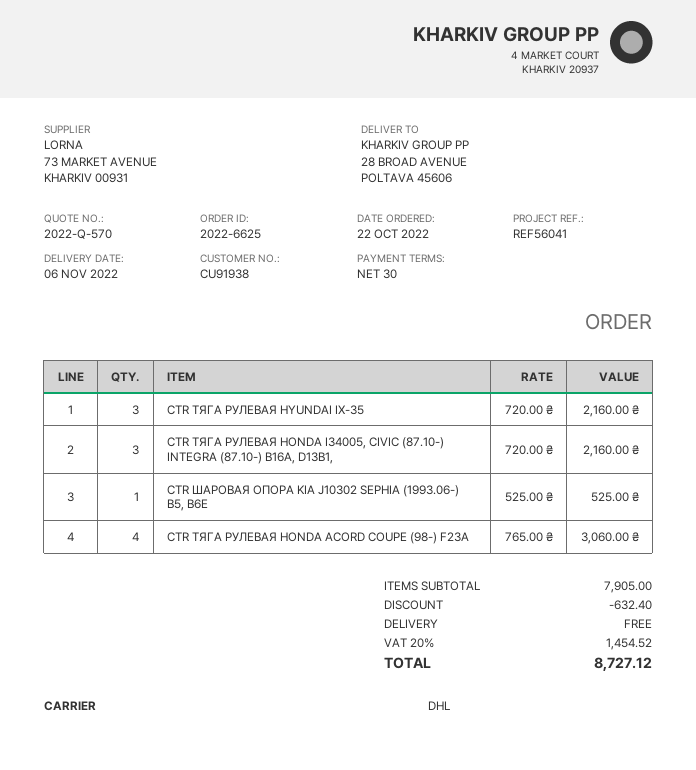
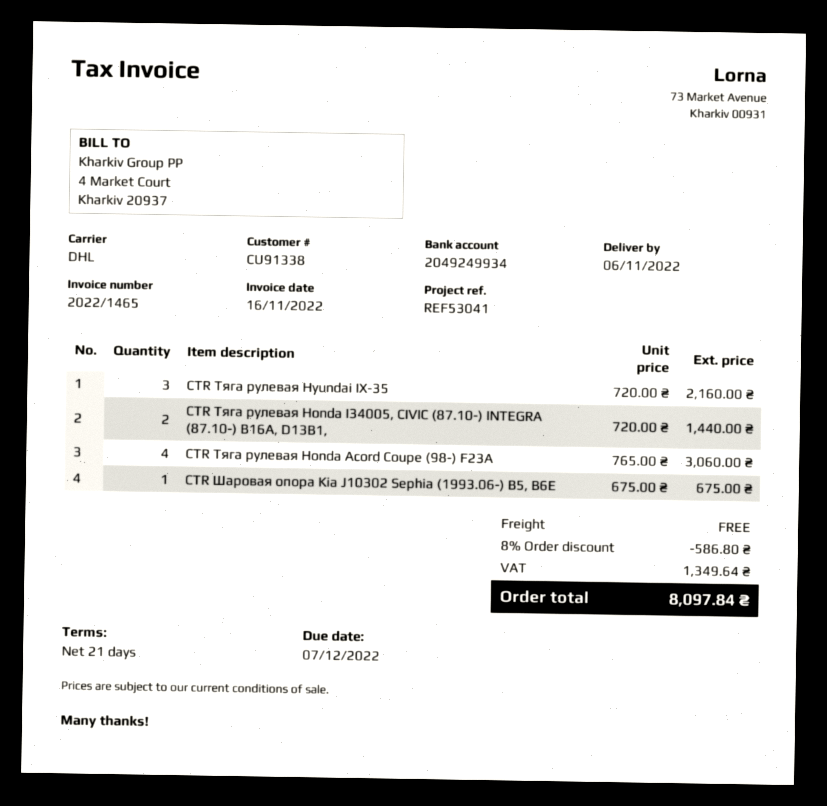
payment terms: 30 days -> 21 days
customer number: CU91938 -> CU91338
reference: REF56041 -> REF53041
CTR ТЯГА РУЛЕВАЯ HONDA I34005, CIVIC (87.10-) INTEGRA (87.10-) B16A, D13B1,: 3 x 720.00 = 2160.00 -> 2 x 720.00 = 1440.00
CTR ШАРОВАЯ ОПОРА KIA J10302 SEPHIA (1993.06-) B5, B6E: 1 x 525.00 = 525.00 -> 1 x 675.00 = 675.00
discount: 632.40 -> 586.80
tax: 1454.52 -> 1349.64
total: 8727.12 -> 8097.84

